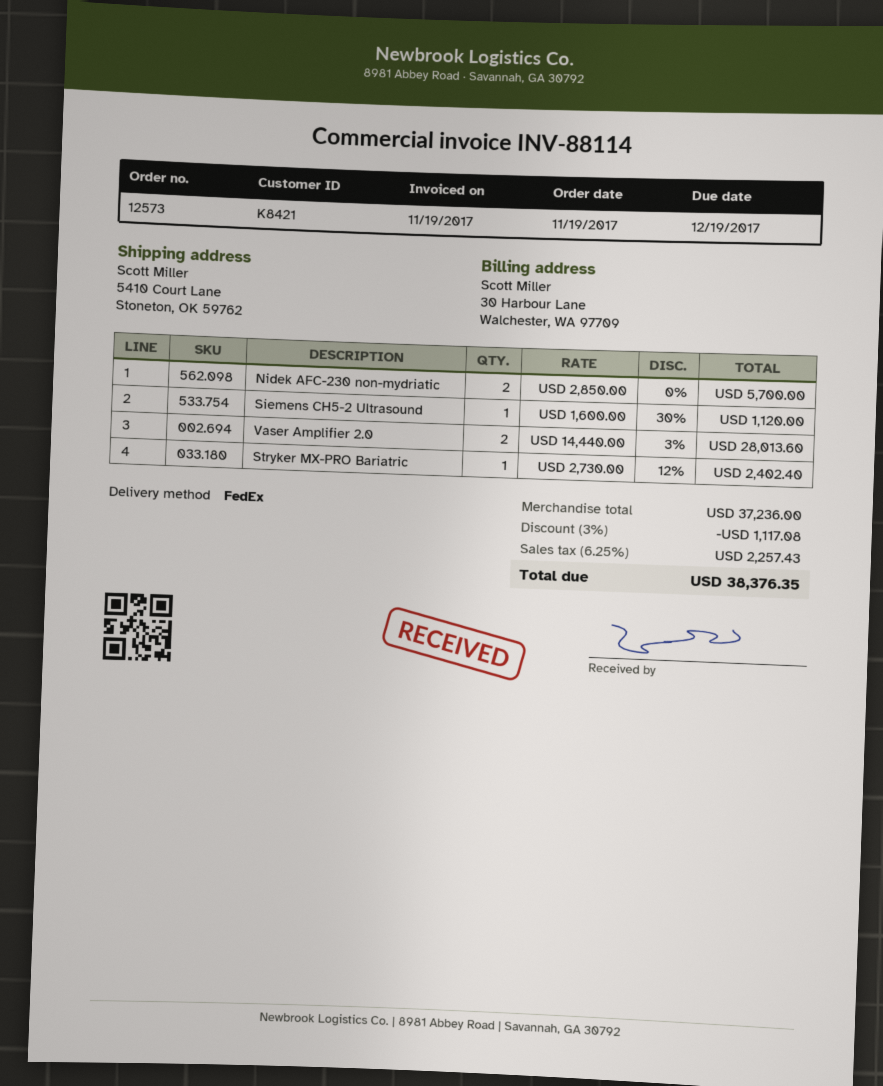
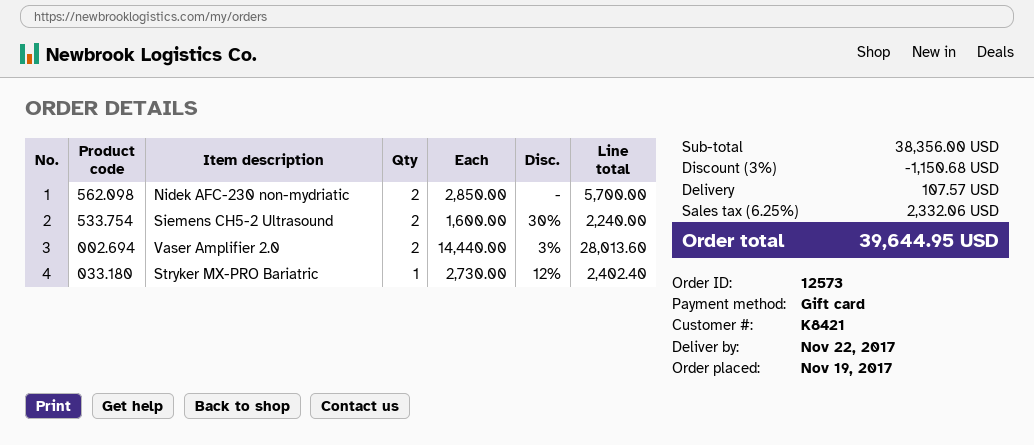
Siemens CH5-2 Ultrasound: 1 x 1600.00 - 30% = 1120.00 -> 2 x 1600.00 - 30% = 2240.00
subtotal: 37236.00 -> 38356.00
discount: 3% = 1117.08 -> 3% = 1150.68
shipping: none -> 107.57
tax: 6.25% = 2257.43 -> 6.25% = 2332.06
total: 38376.35 -> 39644.95

